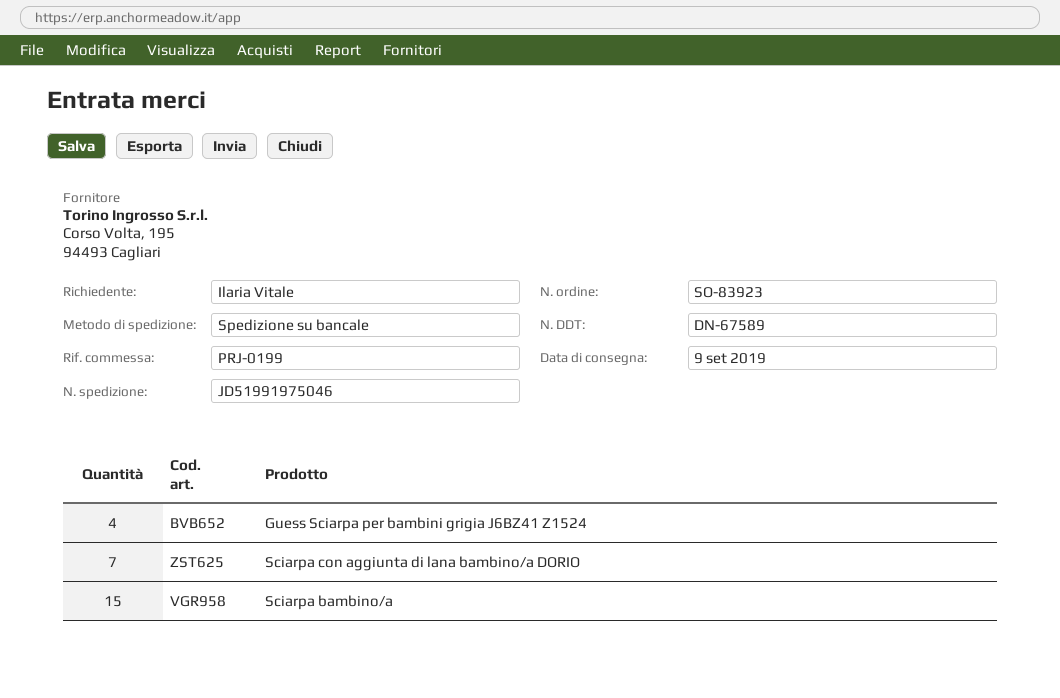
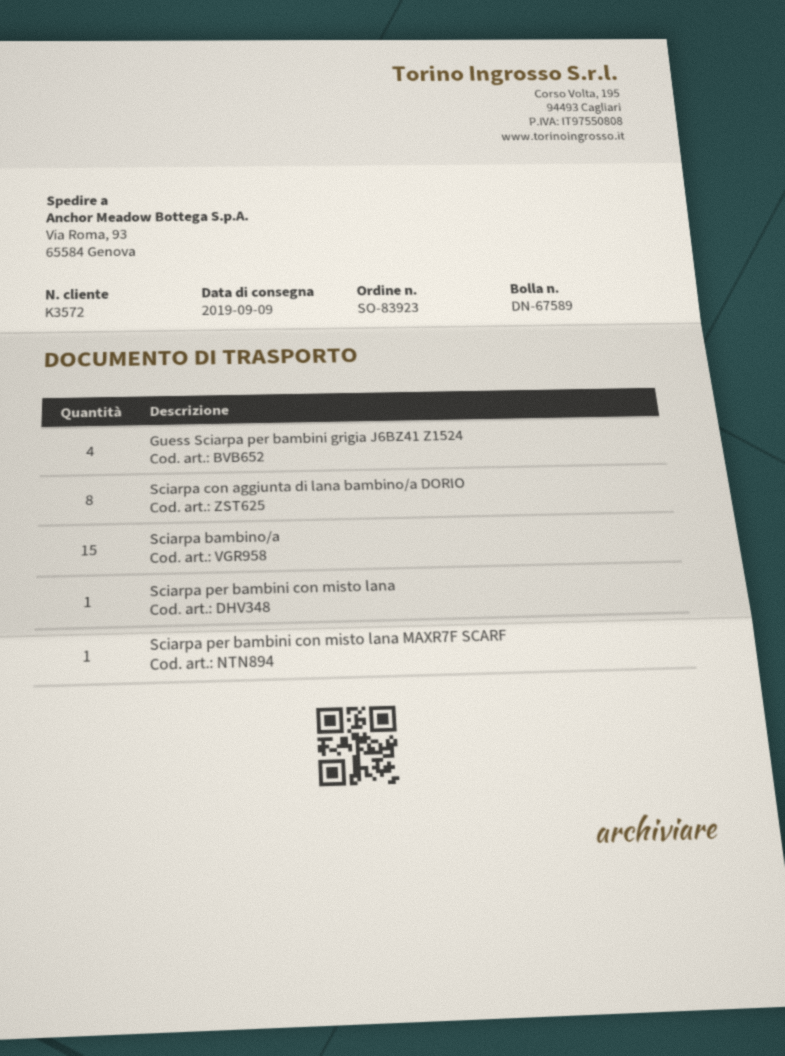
Sciarpa con aggiunta di lana bambino/a DORIO: 7 -> 8
Sciarpa per bambini con misto lana: none -> 1
Sciarpa per bambini con misto lana MAXR7F SCARF: none -> 1

